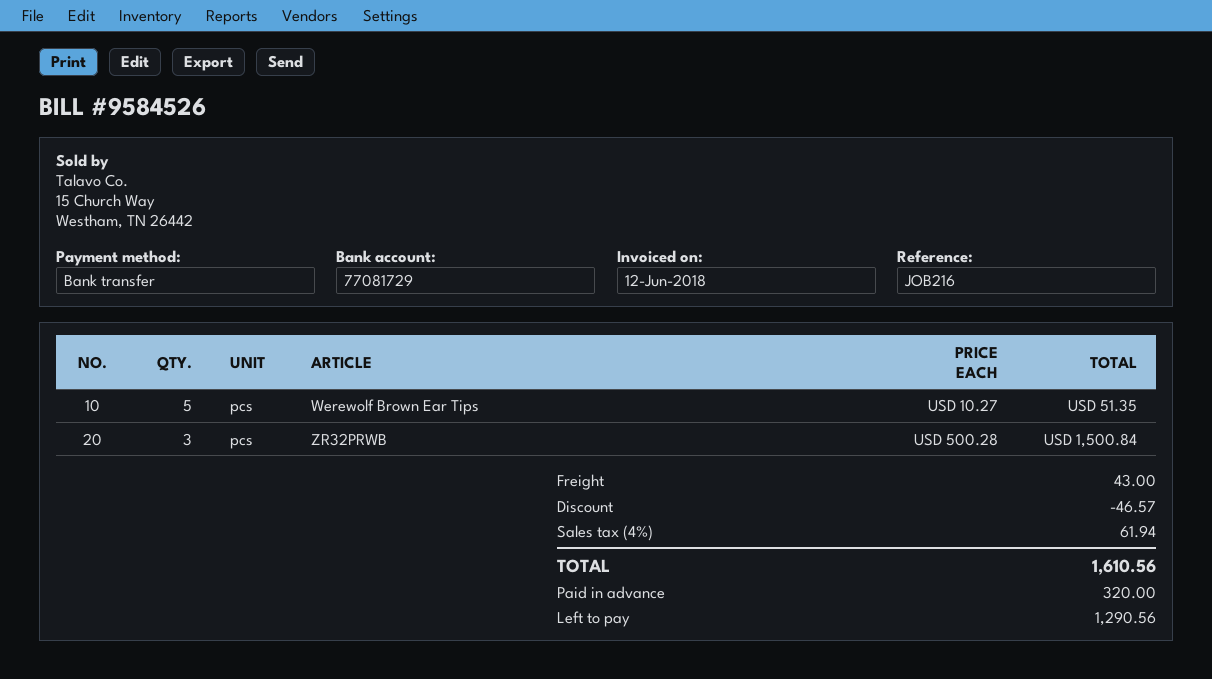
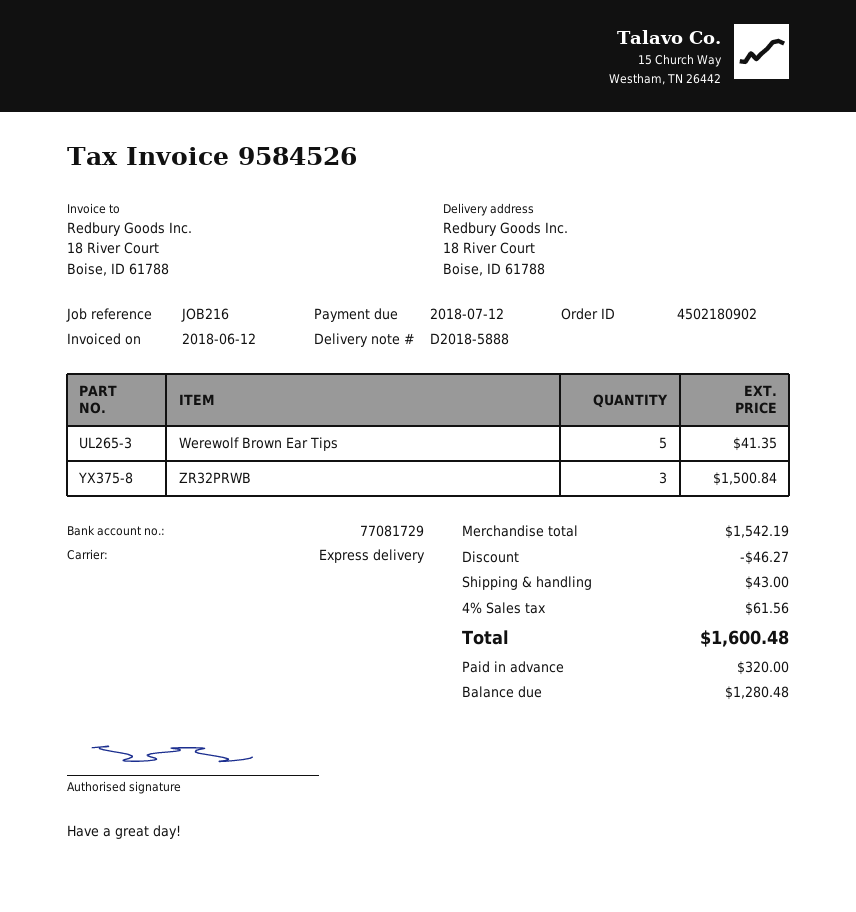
Werewolf Brown Ear Tips: 5 for 51.35 -> 5 for 41.35
discount: 46.57 -> 46.27
tax: 4% = 61.94 -> 4% = 61.56
total: 1610.56 -> 1600.48
balance: 1290.56 -> 1280.48

